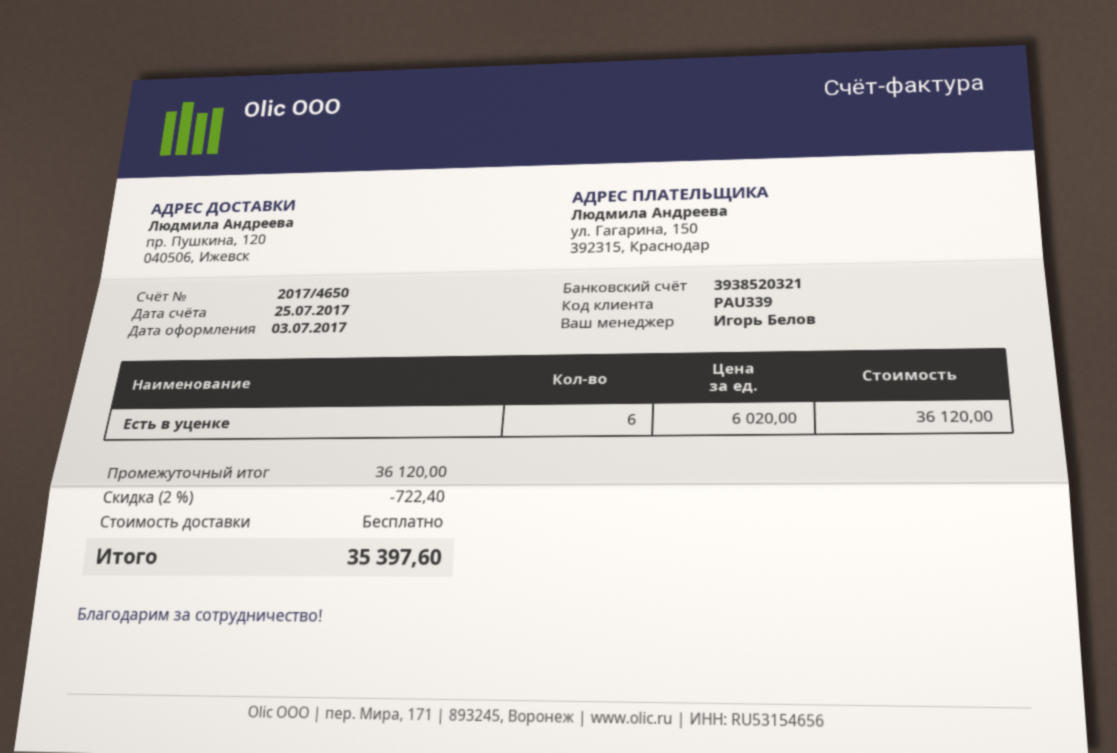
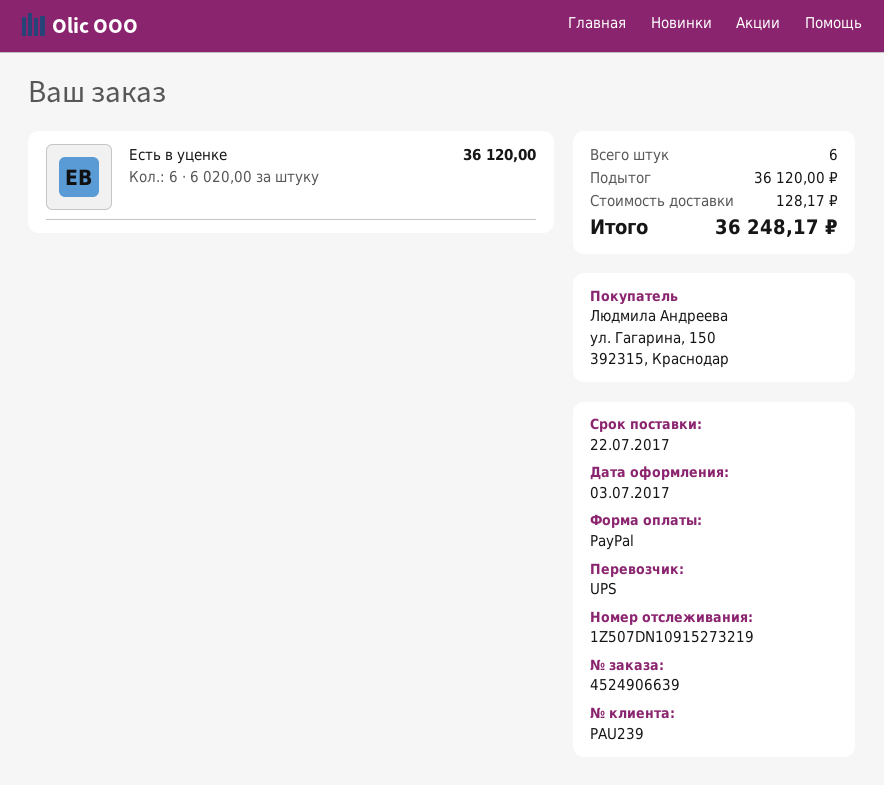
customer number: PAU339 -> PAU239
discount: 2% = 722.40 -> none
shipping: 0.00 -> 128.17
total: 35397.60 -> 36248.17

